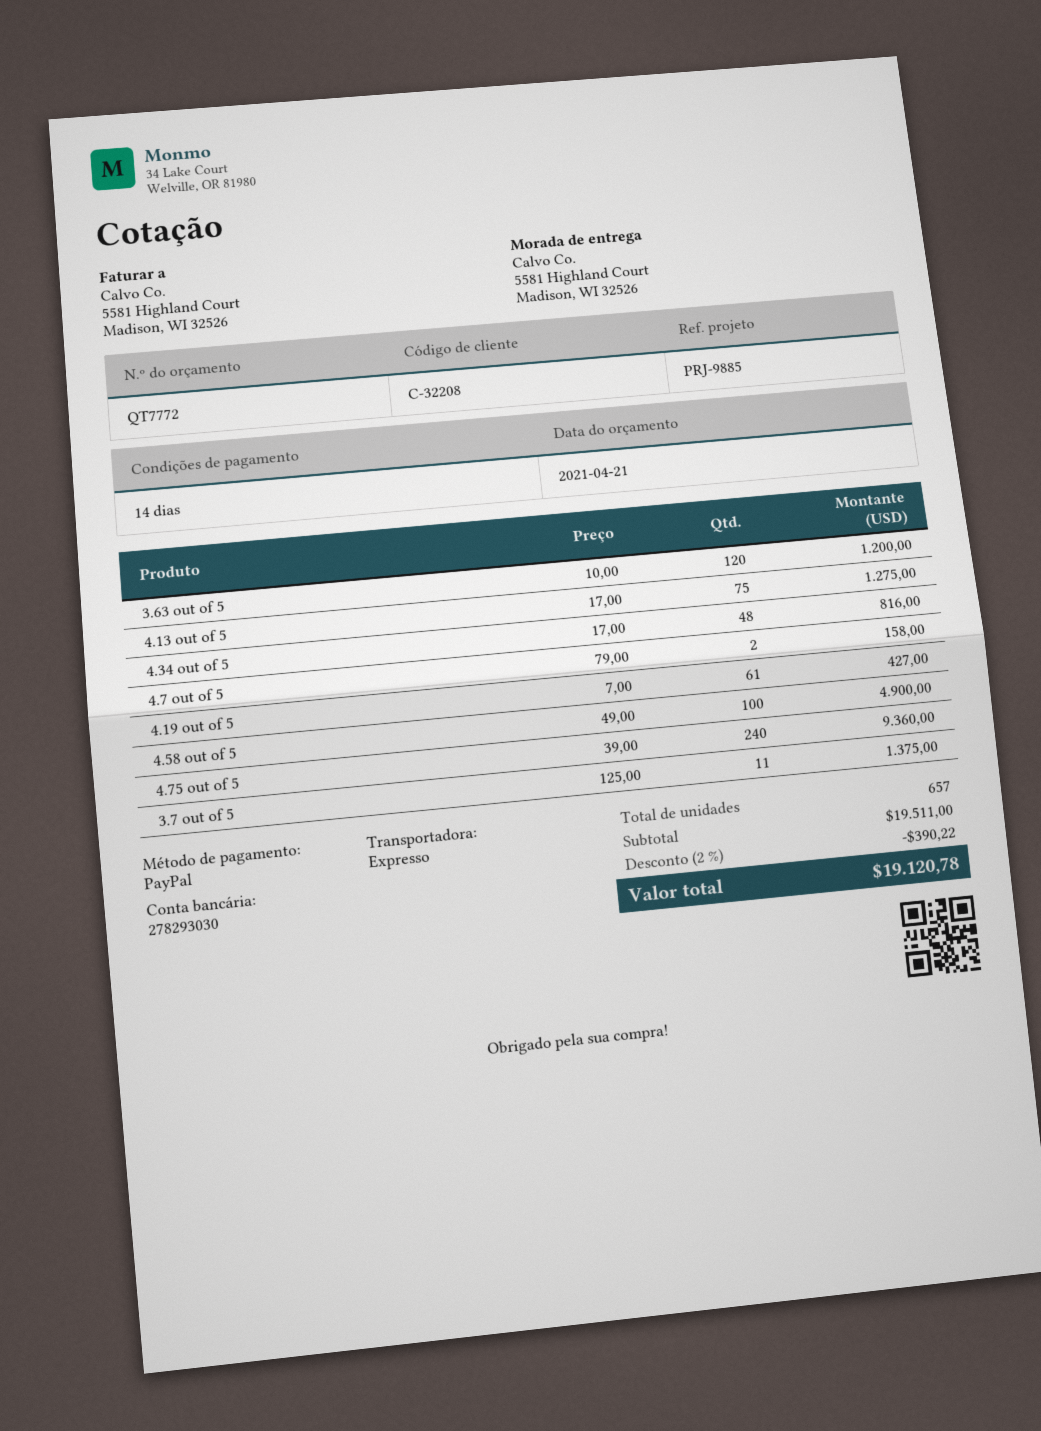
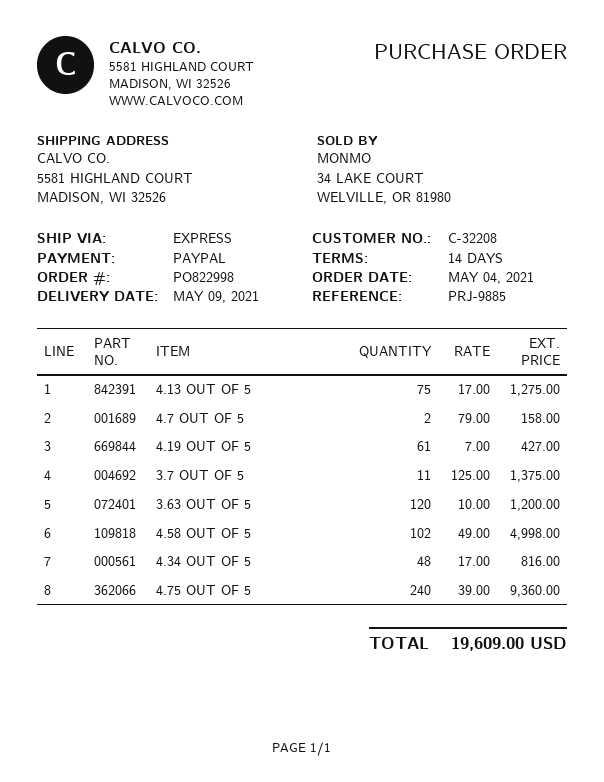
4.58 out of 5: 100 x 49.00 = 4900.00 -> 102 x 49.00 = 4998.00
discount: 2% = 390.22 -> none
total: 19120.78 -> 19609.00

